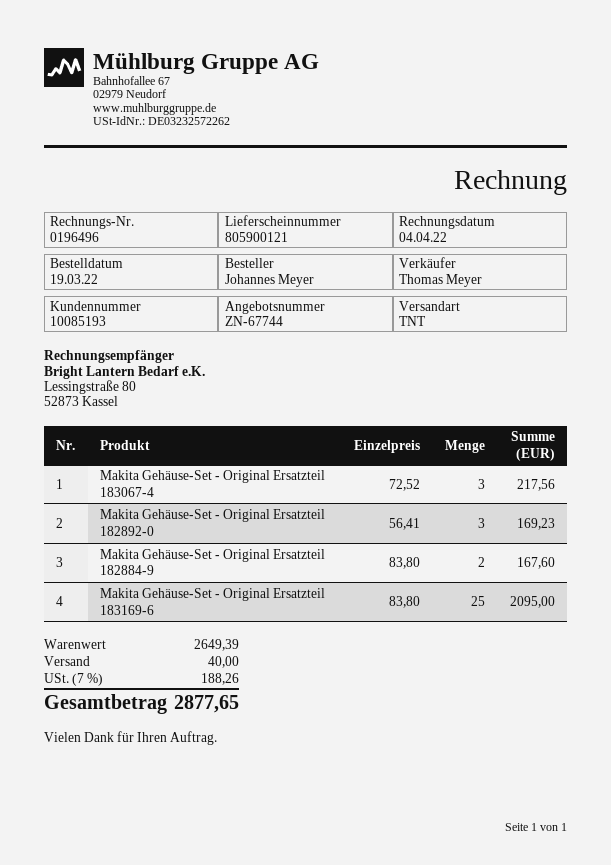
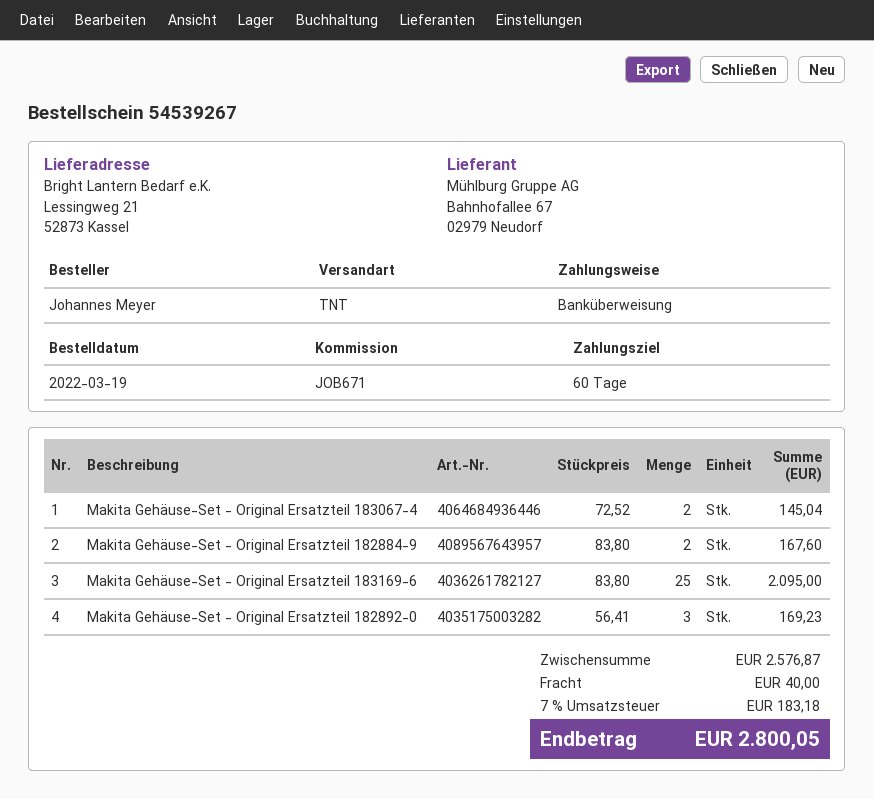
Makita Gehäuse-Set - Original Ersatzteil 183067-4: 3 x 72.52 = 217.56 -> 2 x 72.52 = 145.04
subtotal: 2649.39 -> 2576.87
tax: 7% = 188.26 -> 7% = 183.18
total: 2877.65 -> 2800.05

